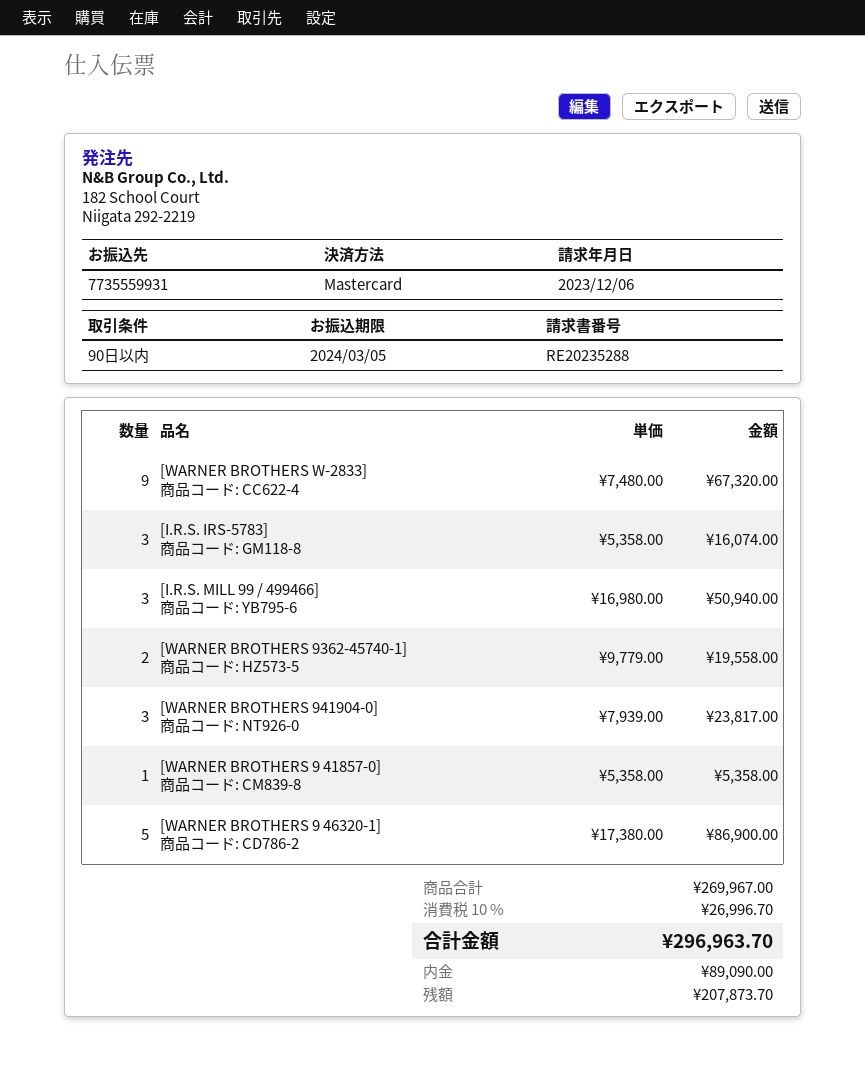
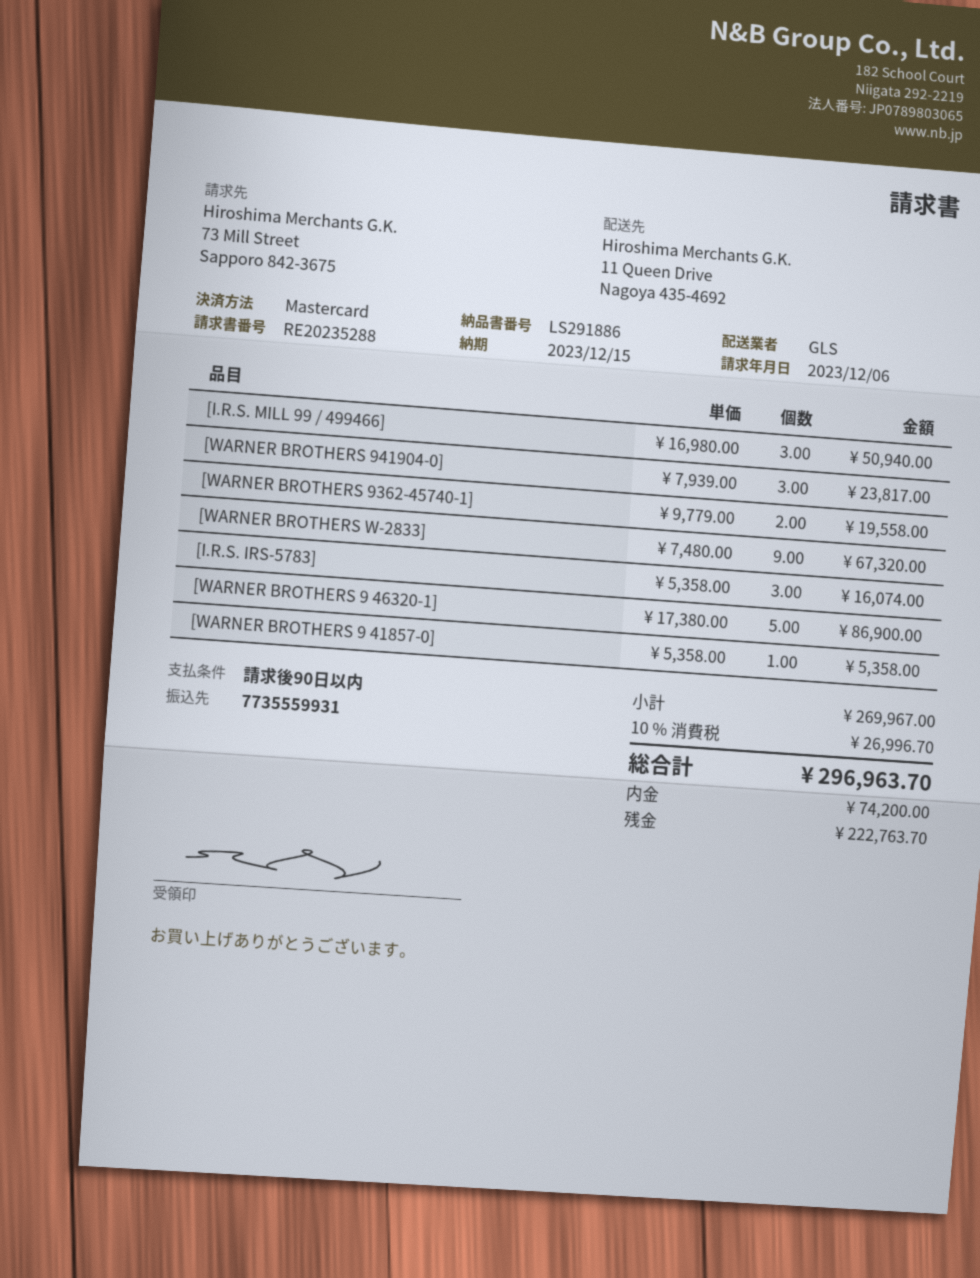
deposit: 89090.00 -> 74200.00
balance: 207873.70 -> 222763.70

